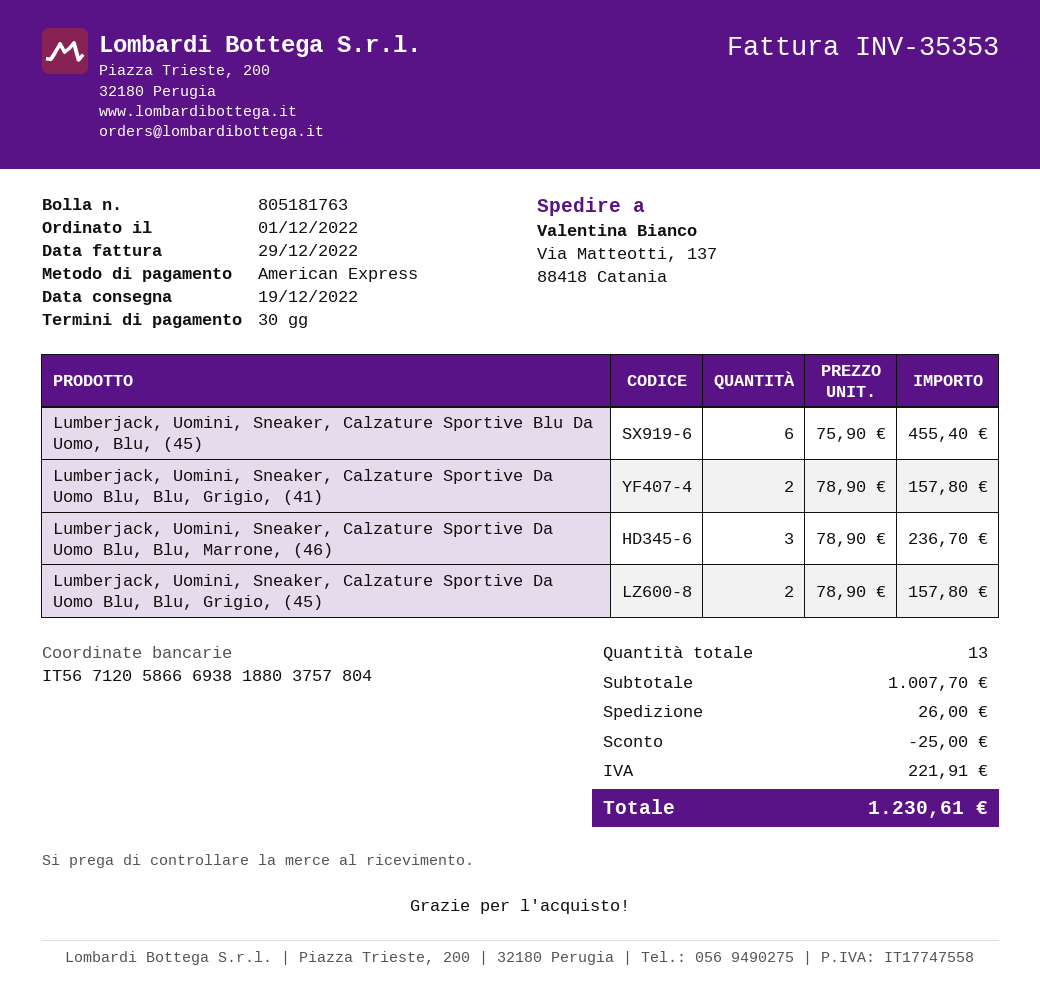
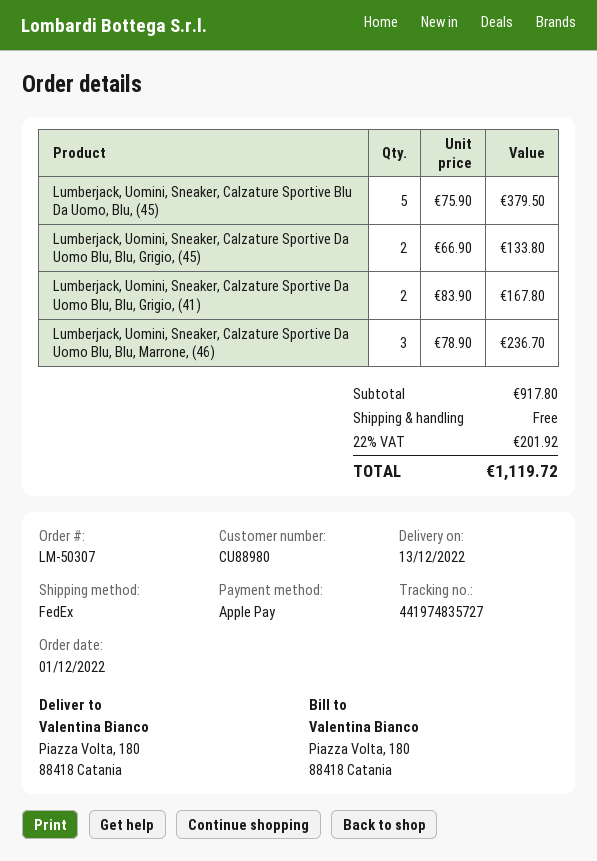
delivery date: 2022-12-19 -> 2022-12-13
payment method: American Express -> Apple Pay
ship to: Via Matteotti, 137, 88418 Catania -> Piazza Volta, 180, 88418 Catania
Lumberjack, Uomini, Sneaker, Calzature Sportive Blu Da Uomo, Blu, (45): 6 x 75.90 = 455.40 -> 5 x 75.90 = 379.50
Lumberjack, Uomini, Sneaker, Calzature Sportive Da Uomo Blu, Blu, Grigio, (41): 2 x 78.90 = 157.80 -> 2 x 83.90 = 167.80
Lumberjack, Uomini, Sneaker, Calzature Sportive Da Uomo Blu, Blu, Grigio, (45): 2 x 78.90 = 157.80 -> 2 x 66.90 = 133.80
subtotal: 1007.70 -> 917.80
discount: 25.00 -> none
shipping: 26.00 -> 0.00
tax: 221.91 -> 201.92
total: 1230.61 -> 1119.72

